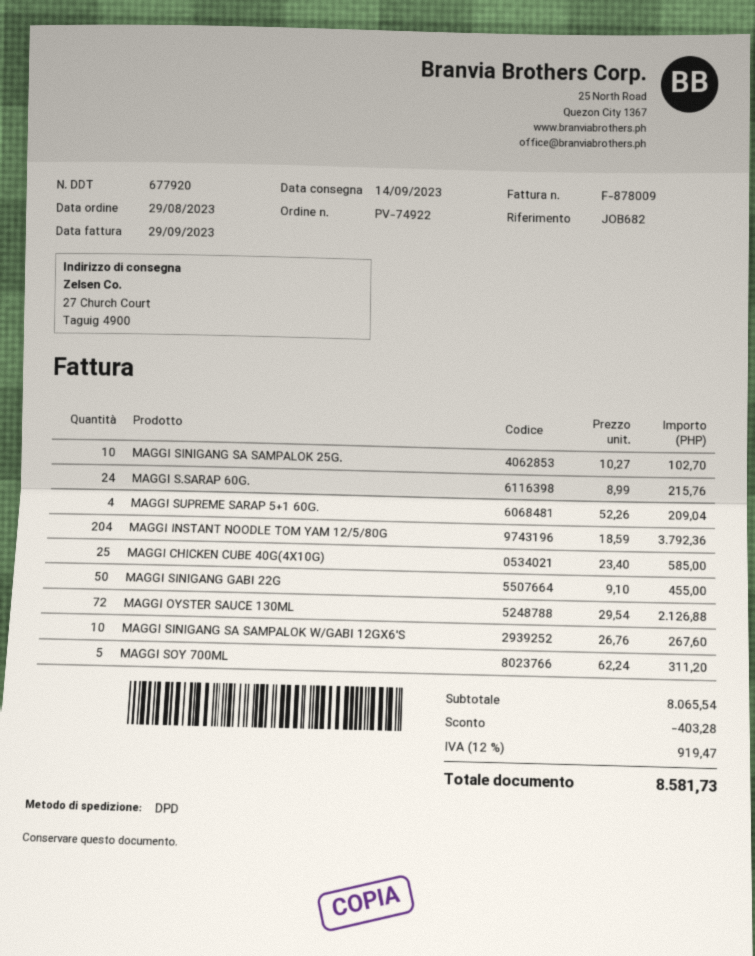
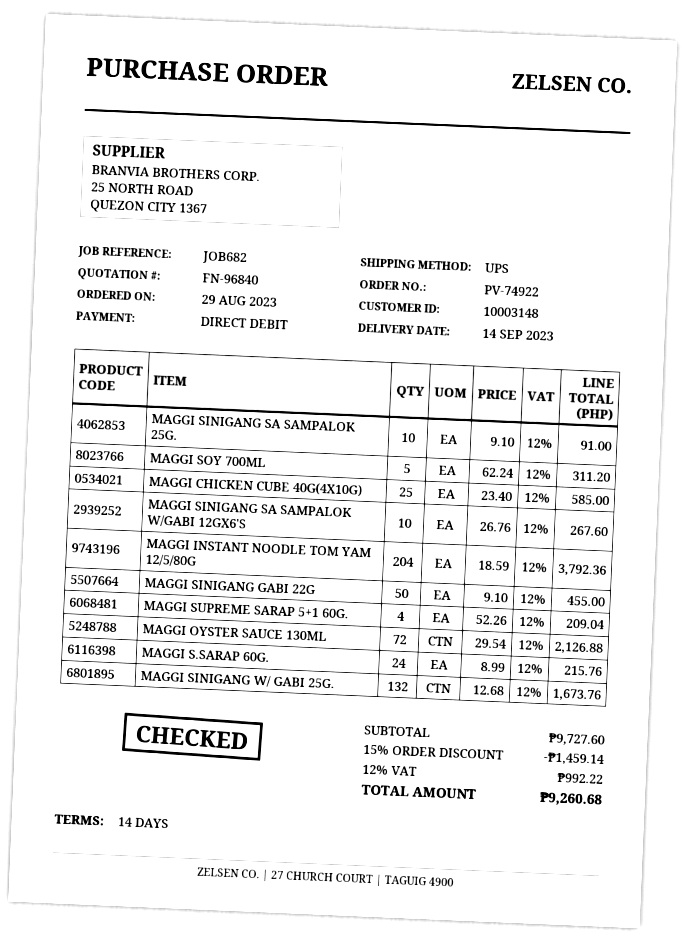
shipping method: DPD -> UPS
MAGGI SINIGANG SA SAMPALOK 25G.: 10 x 10.27 = 102.70 -> 10 x 9.10 = 91.00
MAGGI SINIGANG W/ GABI 25G.: none -> 132 x 12.68 = 1673.76
subtotal: 8065.54 -> 9727.60
discount: 403.28 -> 1459.14
tax: 12% = 919.47 -> 12% = 992.22
total: 8581.73 -> 9260.68

